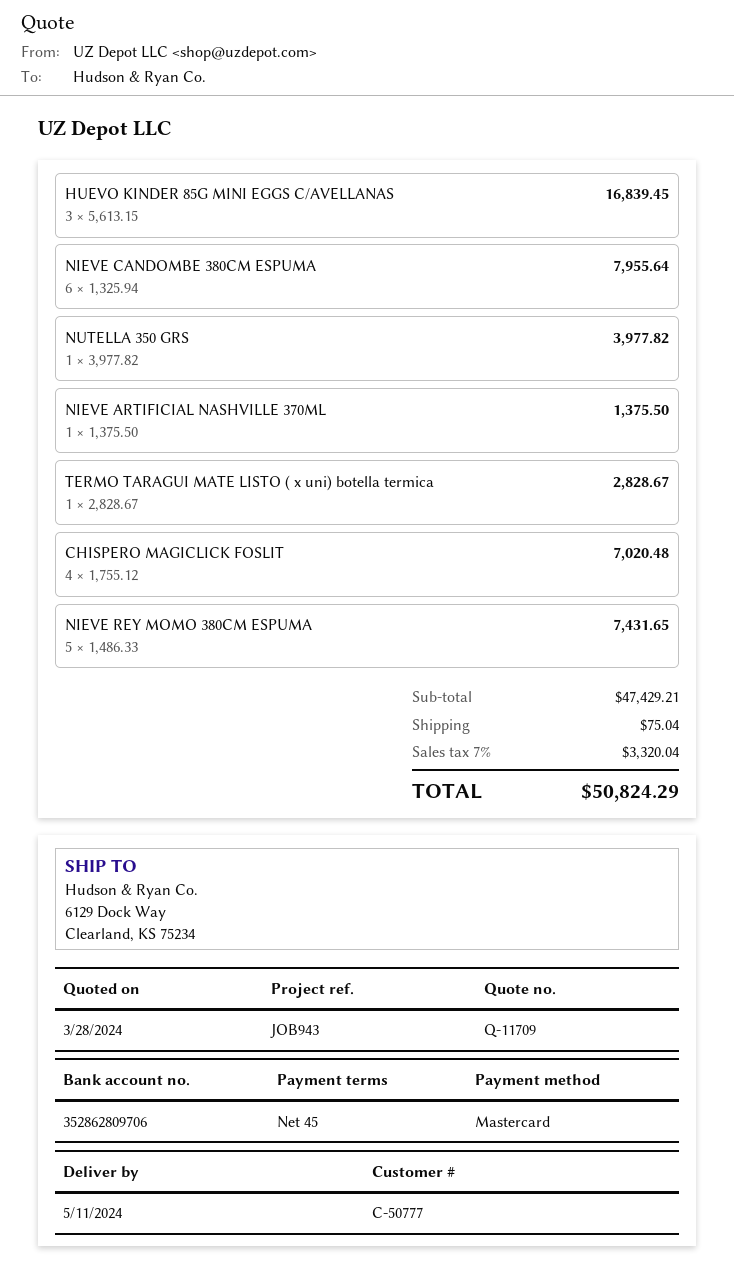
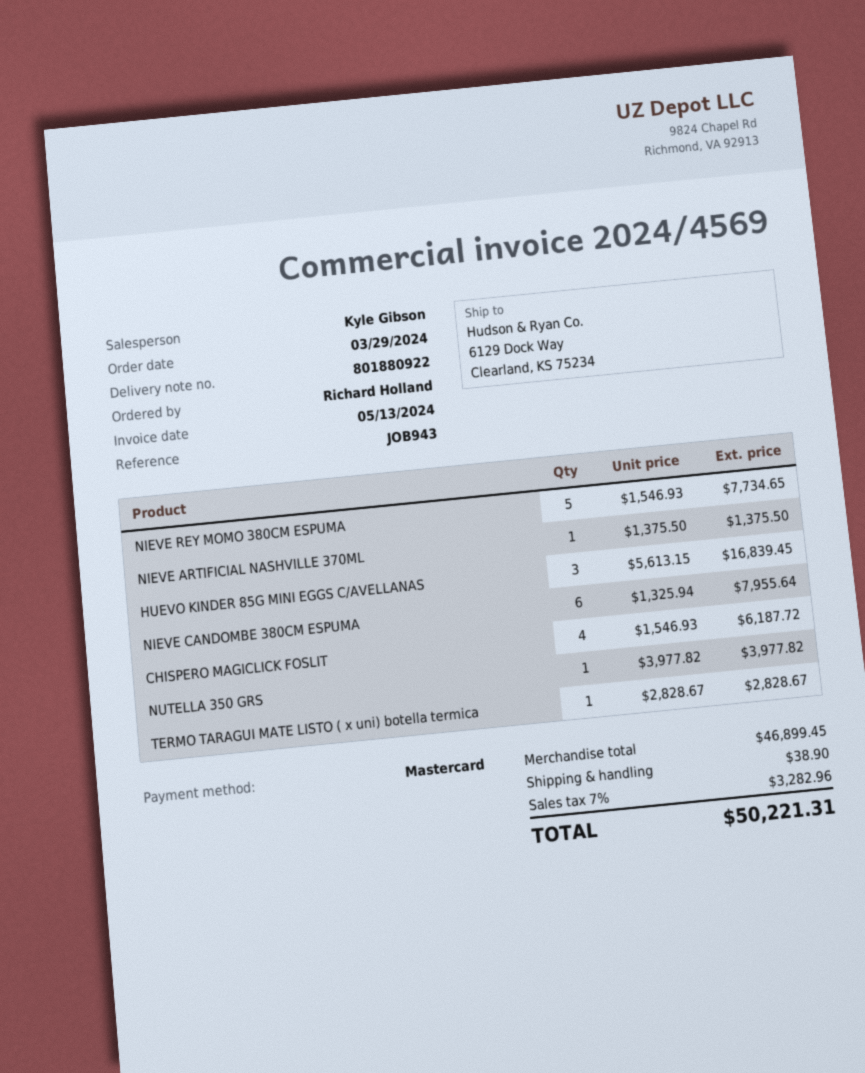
CHISPERO MAGICLICK FOSLIT: 4 x 1755.12 = 7020.48 -> 4 x 1546.93 = 6187.72
NIEVE REY MOMO 380CM ESPUMA: 5 x 1486.33 = 7431.65 -> 5 x 1546.93 = 7734.65
subtotal: 47429.21 -> 46899.45
shipping: 75.04 -> 38.90
tax: 7% = 3320.04 -> 7% = 3282.96
total: 50824.29 -> 50221.31

